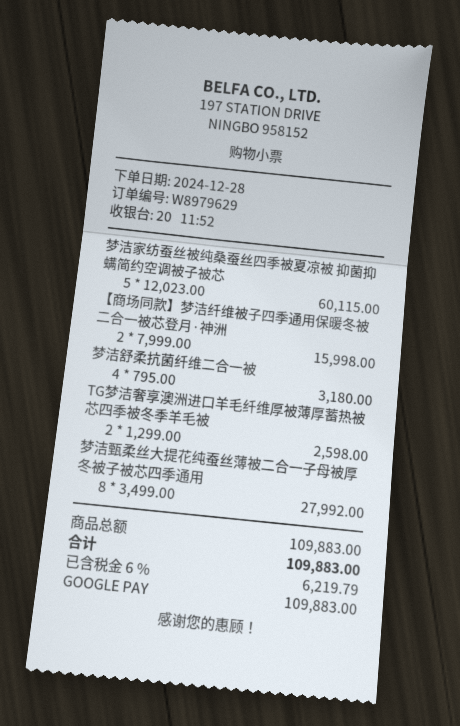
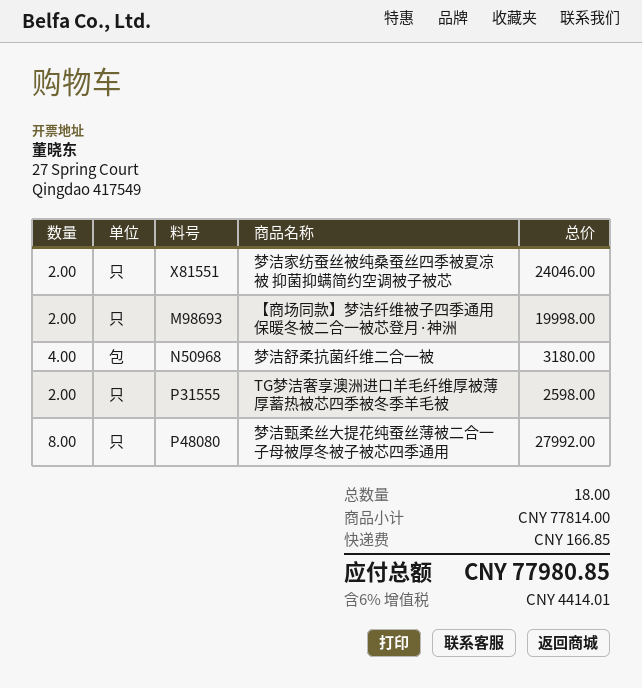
梦洁家纺蚕丝被纯桑蚕丝四季被夏凉被 抑菌抑螨简约空调被子被芯: 5 for 60115.00 -> 2 for 24046.00
【商场同款】梦洁纤维被子四季通用保暖冬被二合一被芯登月·神洲: 2 for 15998.00 -> 2 for 19998.00
subtotal: 109883.00 -> 77814.00
shipping: none -> 166.85
tax: 6% = 6219.79 -> 6% = 4414.01
total: 109883.00 -> 77980.85

